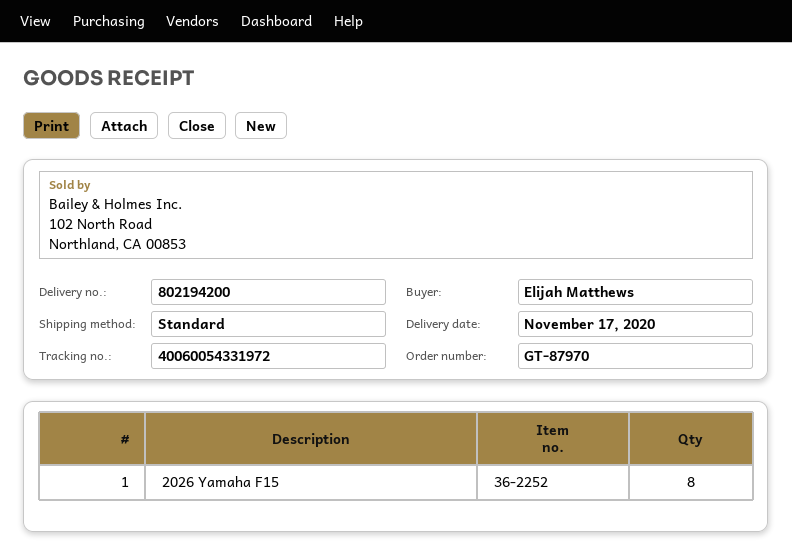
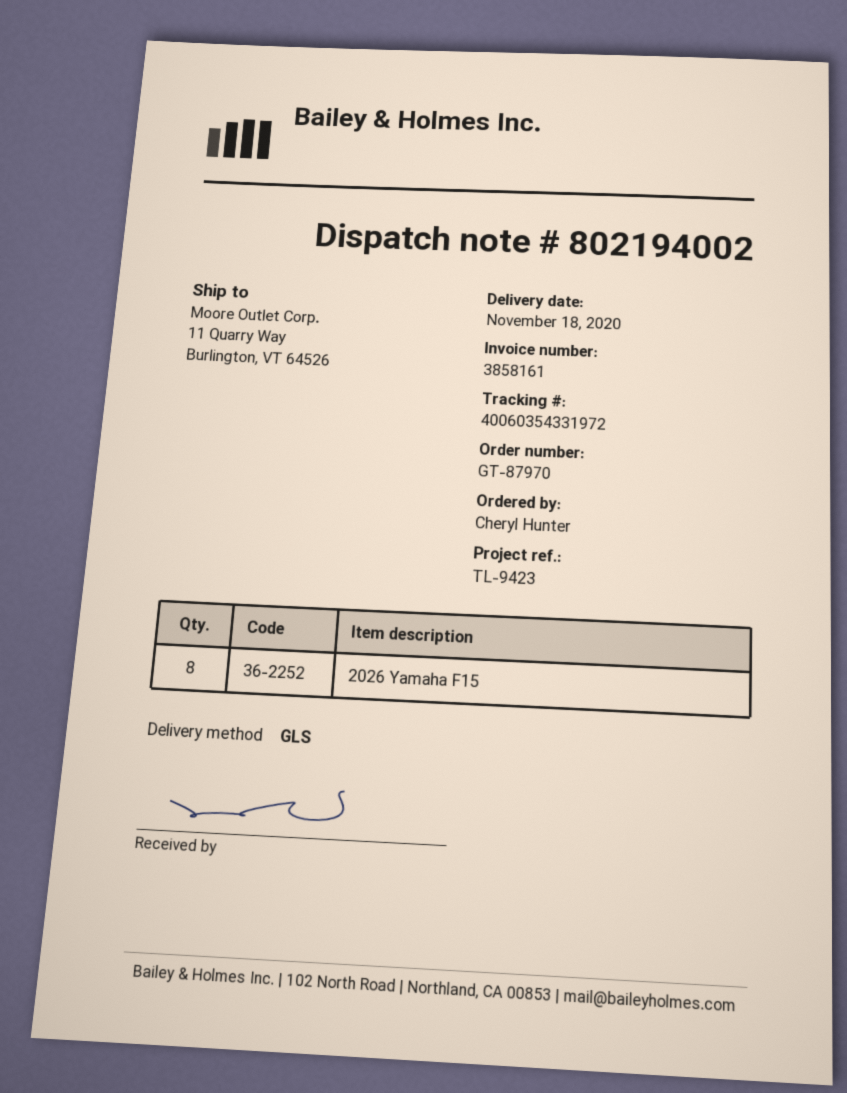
delivery note number: 802194200 -> 802194002
delivery date: 2020-11-17 -> 2020-11-18
ordered by: Elijah Matthews -> Cheryl Hunter
shipping method: standard -> GLS
tracking number: 40060054331972 -> 40060354331972

